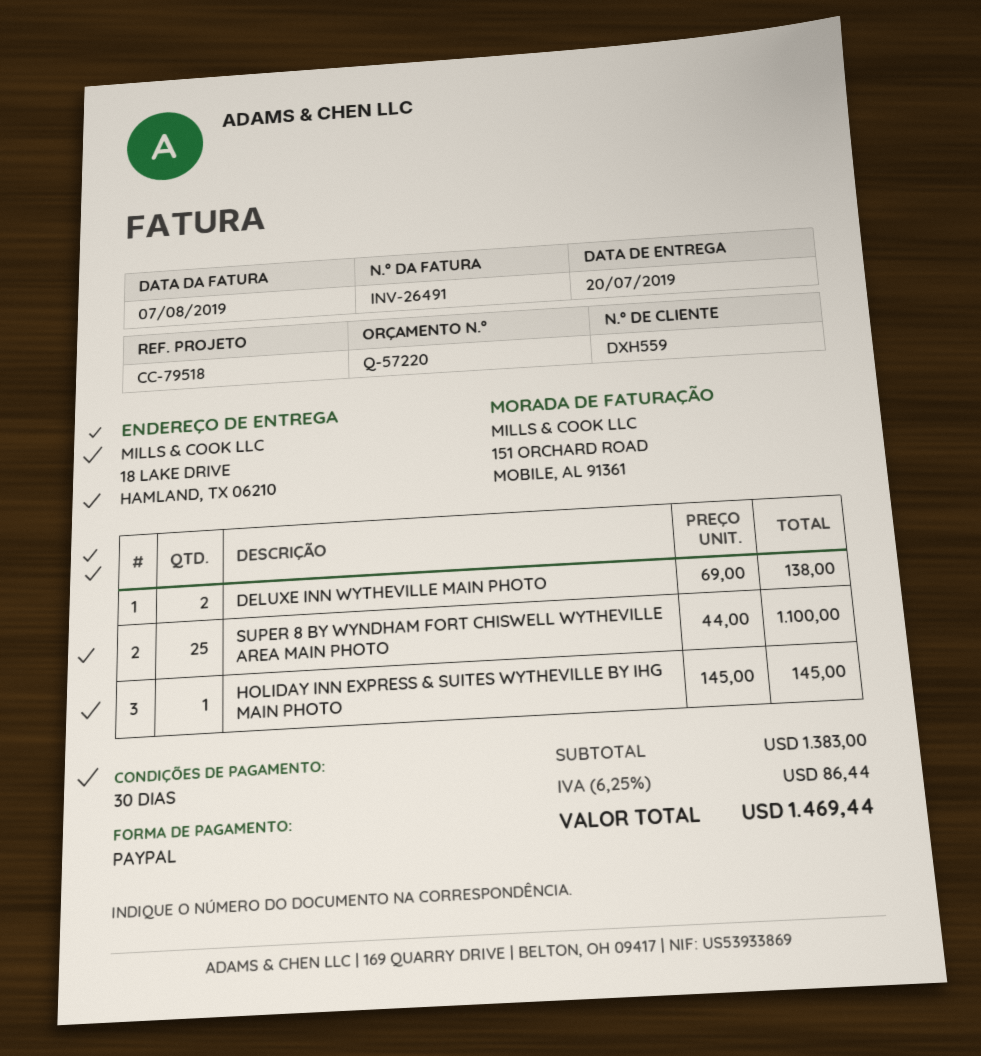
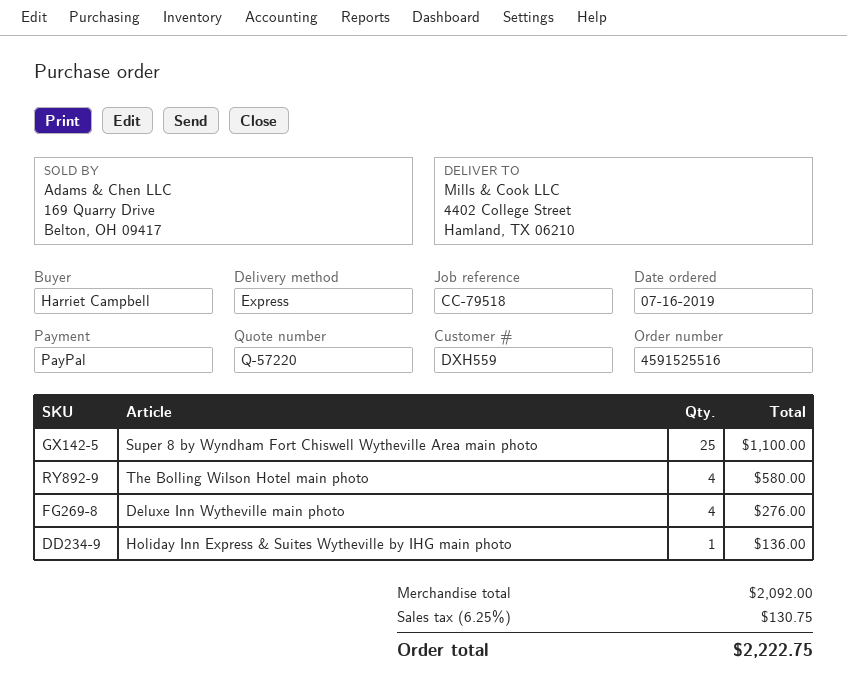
ship to: 18 LAKE DRIVE, HAMLAND, TX 06210 -> 4402 College Street, Hamland, TX 06210
DELUXE INN WYTHEVILLE MAIN PHOTO: 2 for 138.00 -> 4 for 276.00
HOLIDAY INN EXPRESS & SUITES WYTHEVILLE BY IHG MAIN PHOTO: 1 for 145.00 -> 1 for 136.00
The Bolling Wilson Hotel main photo: none -> 4 for 580.00
subtotal: 1383.00 -> 2092.00
tax: 6.25% = 86.44 -> 6.25% = 130.75
total: 1469.44 -> 2222.75

